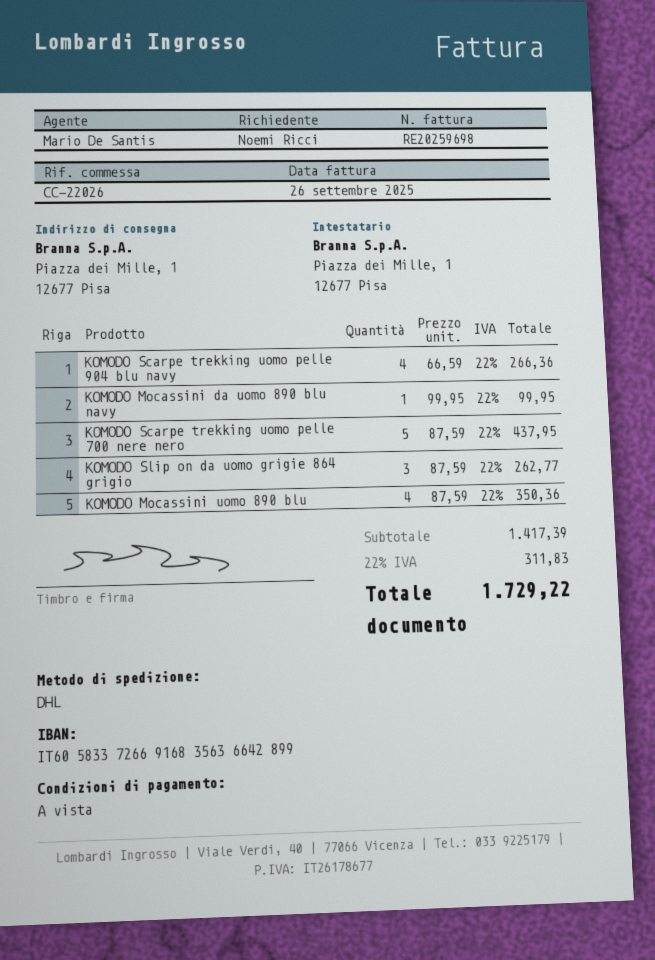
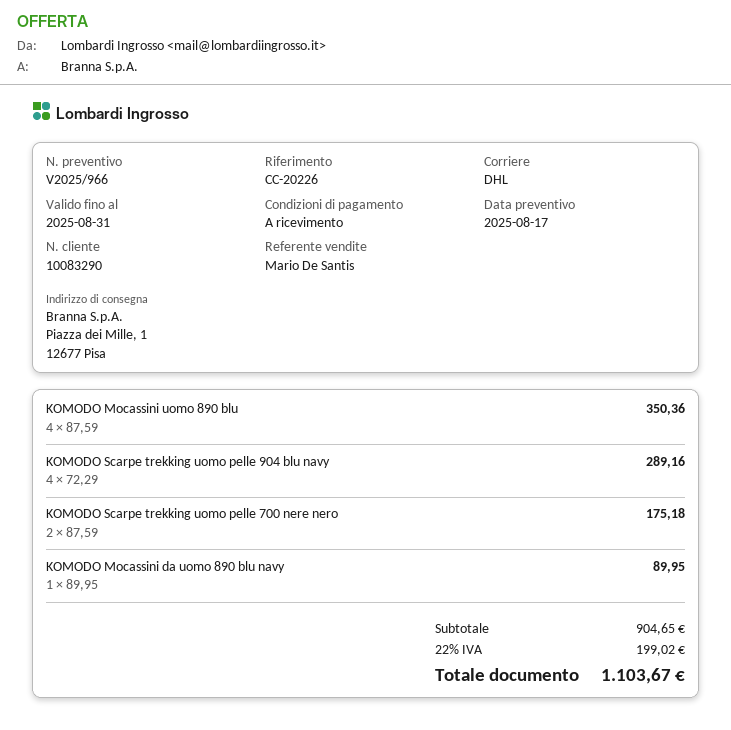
reference: CC-22026 -> CC-20226
KOMODO Scarpe trekking uomo pelle 904 blu navy: 4 x 66.59 = 266.36 -> 4 x 72.29 = 289.16
KOMODO Mocassini da uomo 890 blu navy: 1 x 99.95 = 99.95 -> 1 x 89.95 = 89.95
KOMODO Scarpe trekking uomo pelle 700 nere nero: 5 x 87.59 = 437.95 -> 2 x 87.59 = 175.18
KOMODO Slip on da uomo grigie 864 grigio: 3 x 87.59 = 262.77 -> none
subtotal: 1417.39 -> 904.65
tax: 22% = 311.83 -> 22% = 199.02
total: 1729.22 -> 1103.67

